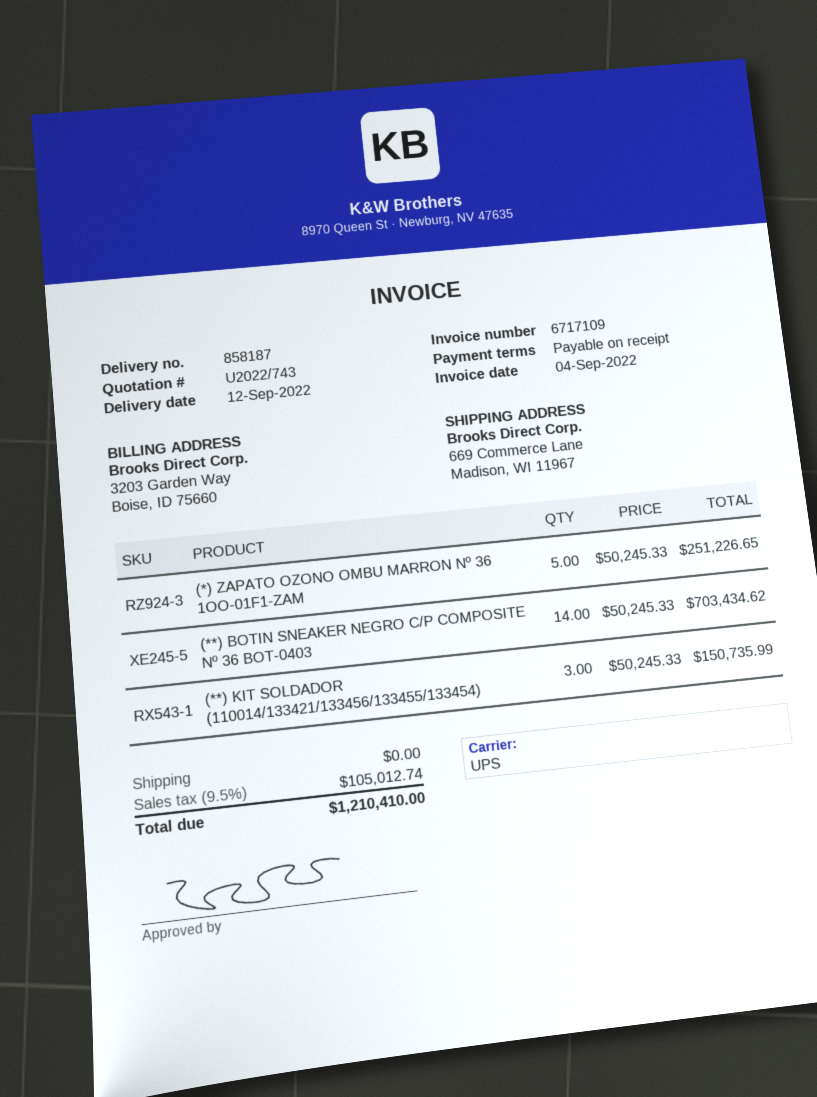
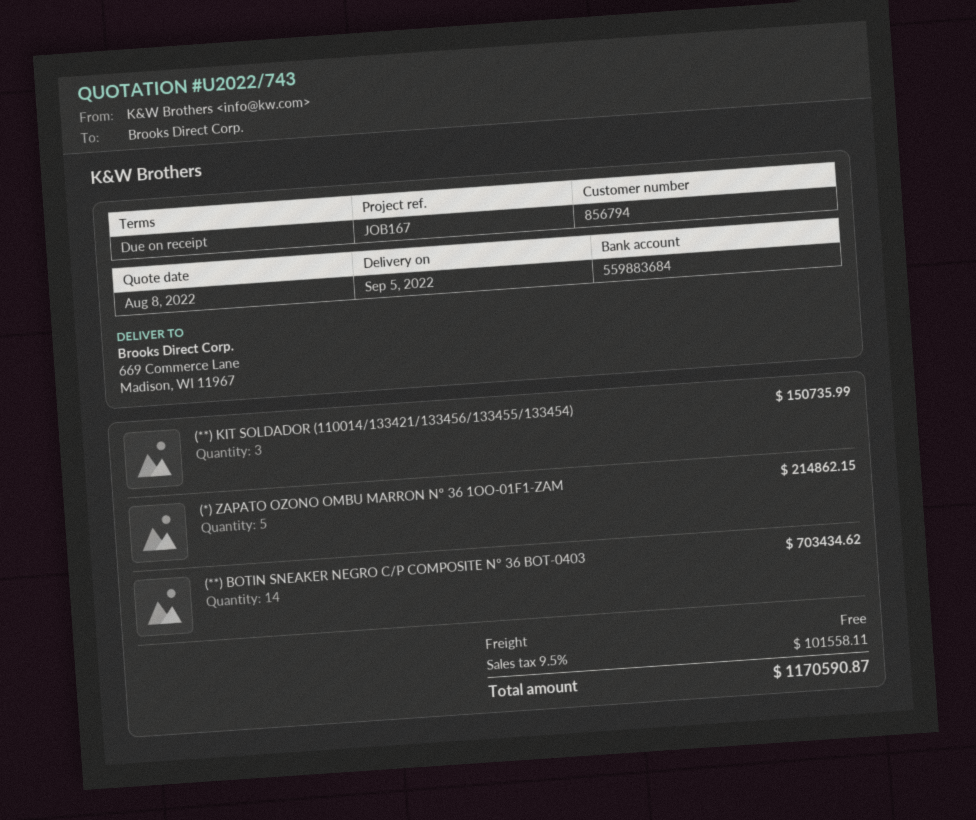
delivery date: 2022-09-12 -> 2022-09-05
(*) ZAPATO OZONO OMBU MARRON Nº 36 1OO-01F1-ZAM: 5 for 251226.65 -> 5 for 214862.15
tax: 9.5% = 105012.74 -> 9.5% = 101558.11
total: 1210410.00 -> 1170590.87

